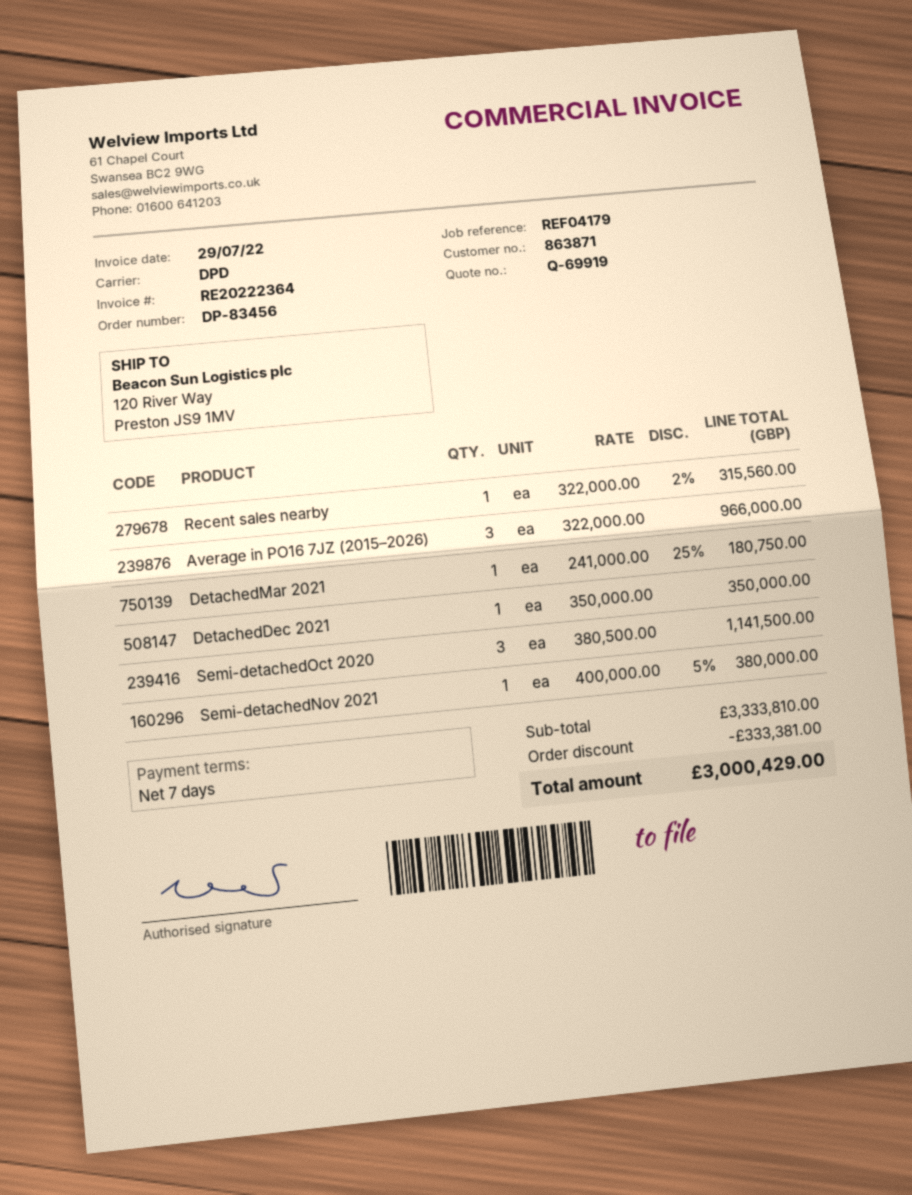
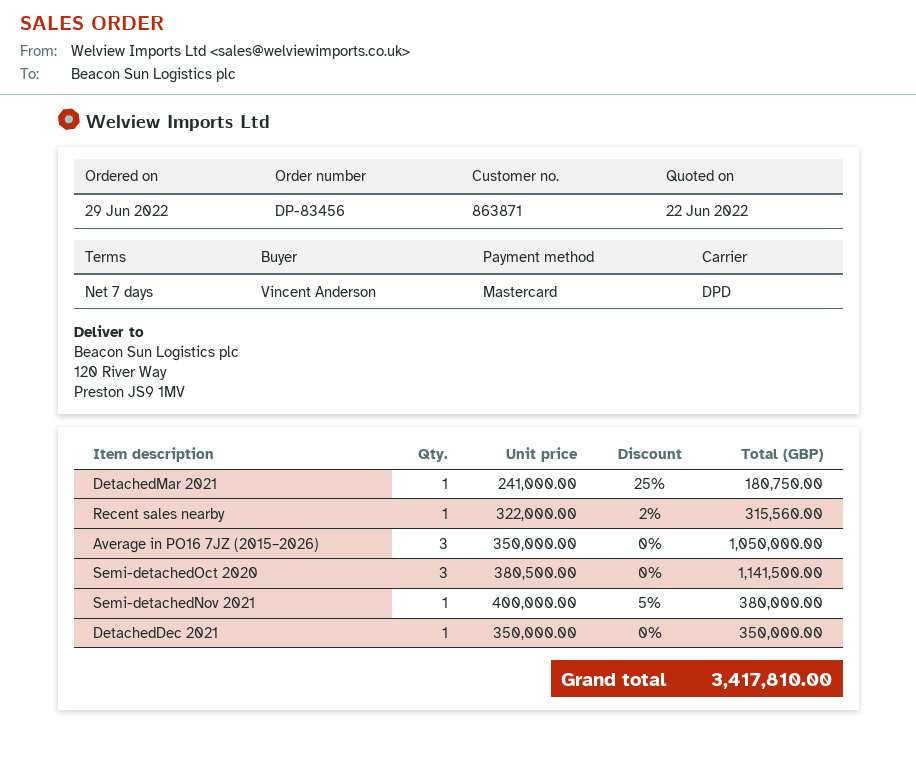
Average in PO16 7JZ (2015–2026): 3 x 322000.00 = 966000.00 -> 3 x 350000.00 = 1050000.00
discount: 333381.00 -> none
total: 3000429.00 -> 3417810.00

